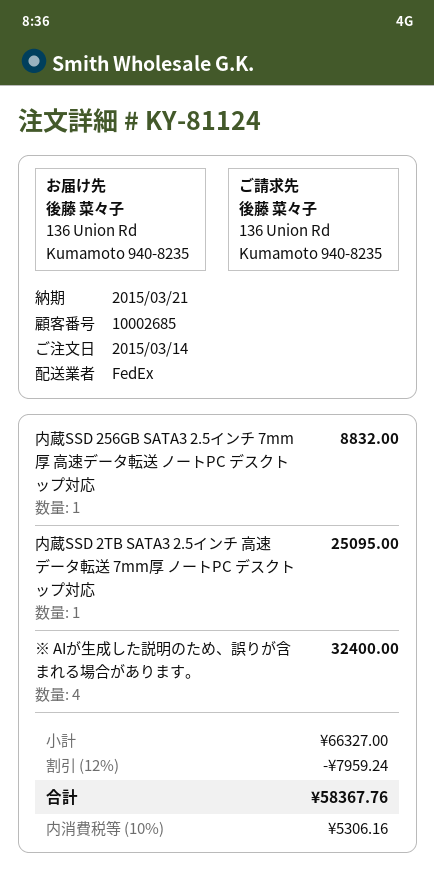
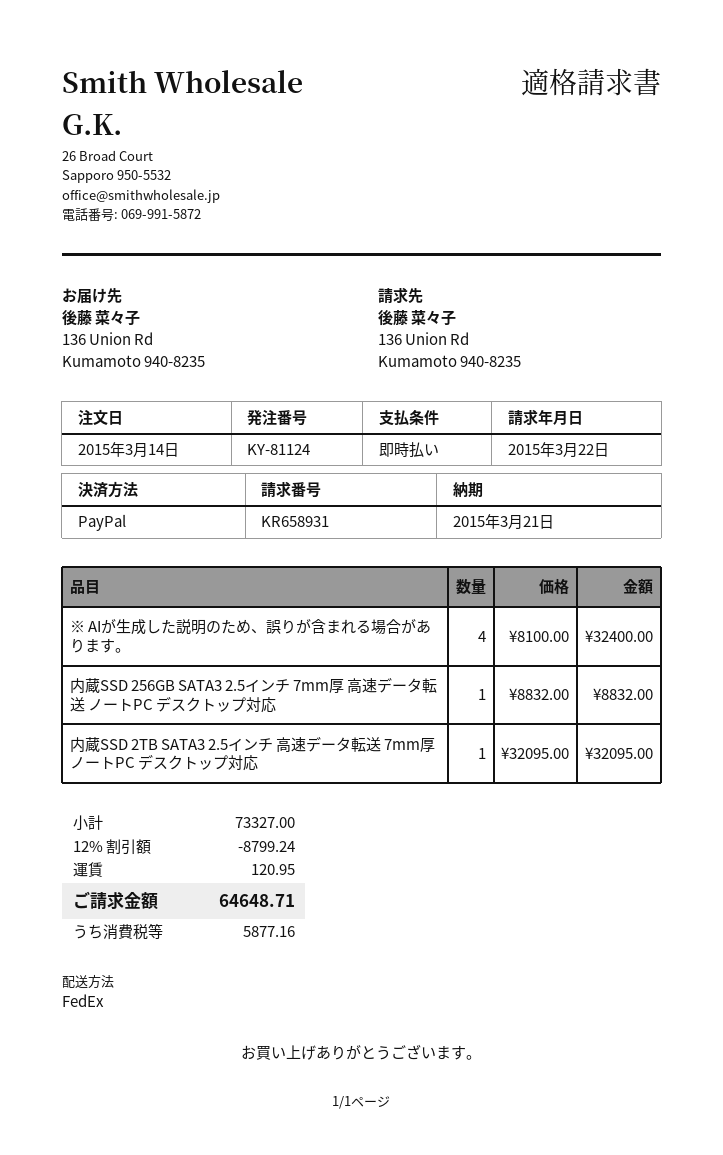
内蔵SSD 2TB SATA3 2.5インチ 高速データ転送 7mm厚 ノートPC デスクトップ対応: 1 for 25095.00 -> 1 for 32095.00
subtotal: 66327.00 -> 73327.00
discount: 12% = 7959.24 -> 12% = 8799.24
shipping: none -> 120.95
tax: 5306.16 -> 5877.16
total: 58367.76 -> 64648.71

